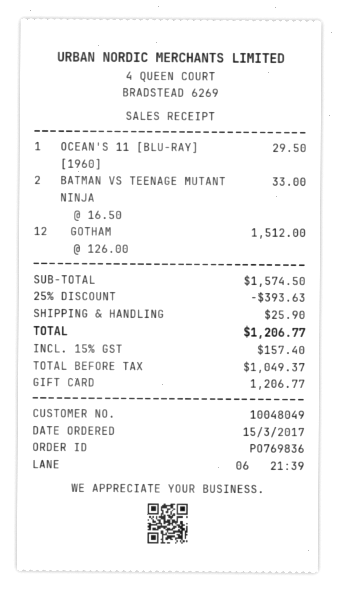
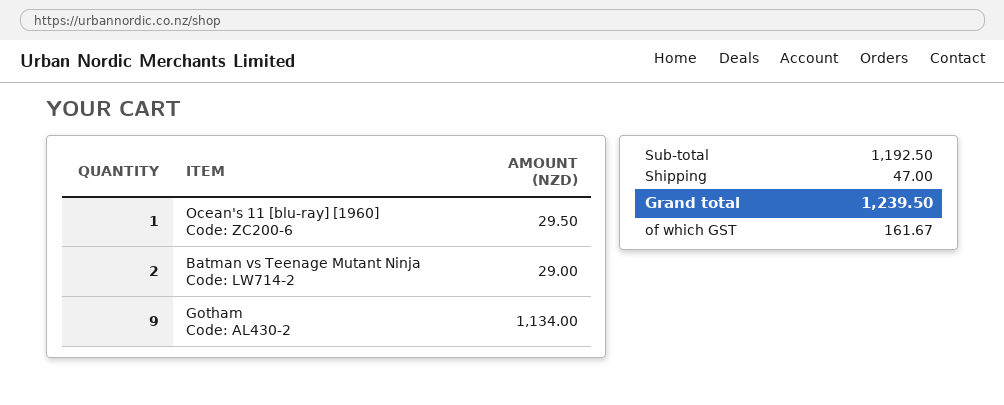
BATMAN VS TEENAGE MUTANT NINJA: 2 for 33.00 -> 2 for 29.00
GOTHAM: 12 for 1512.00 -> 9 for 1134.00
subtotal: 1574.50 -> 1192.50
discount: 25% = 393.63 -> none
shipping: 25.90 -> 47.00
tax: 157.40 -> 161.67
total: 1206.77 -> 1239.50

